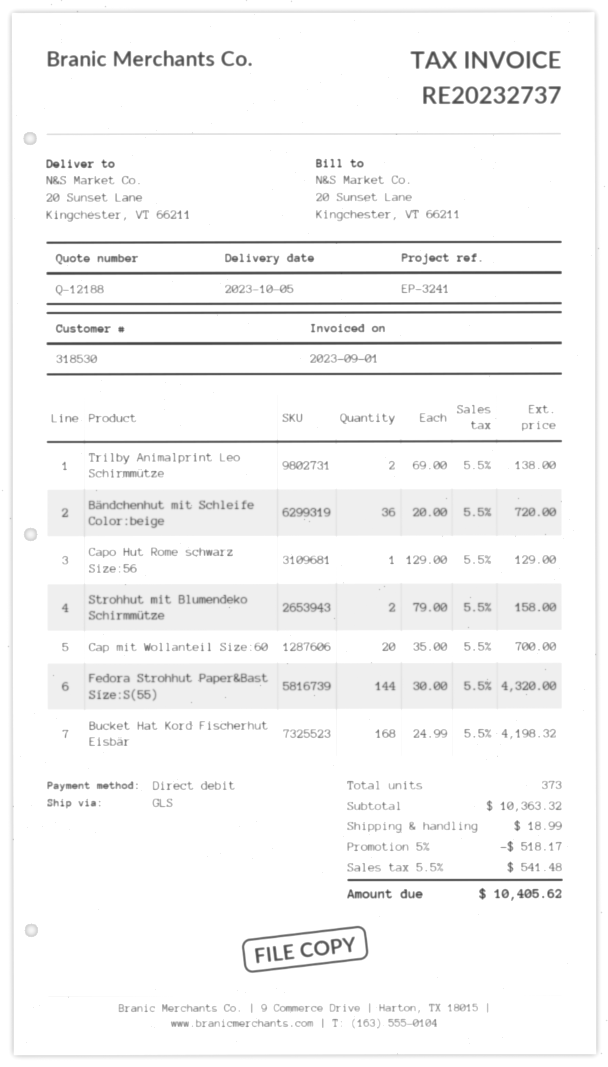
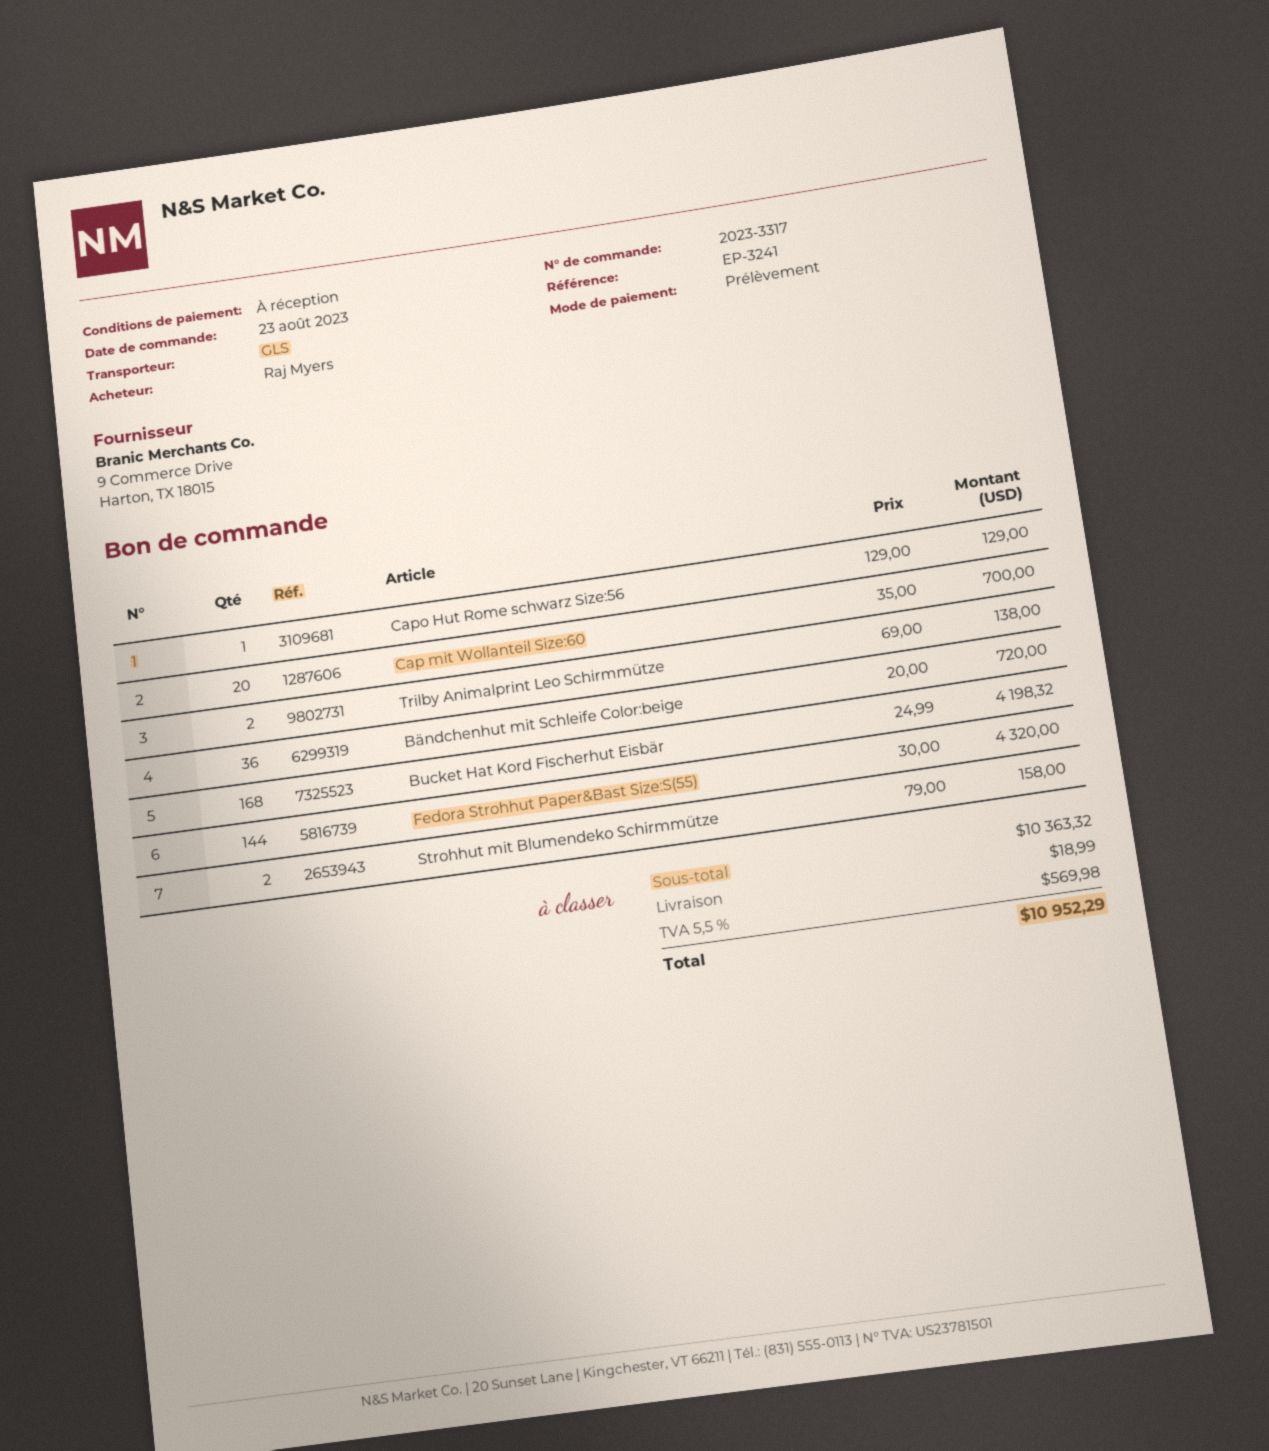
discount: 5% = 518.17 -> none
tax: 5.5% = 541.48 -> 5.5% = 569.98
total: 10405.62 -> 10952.29

